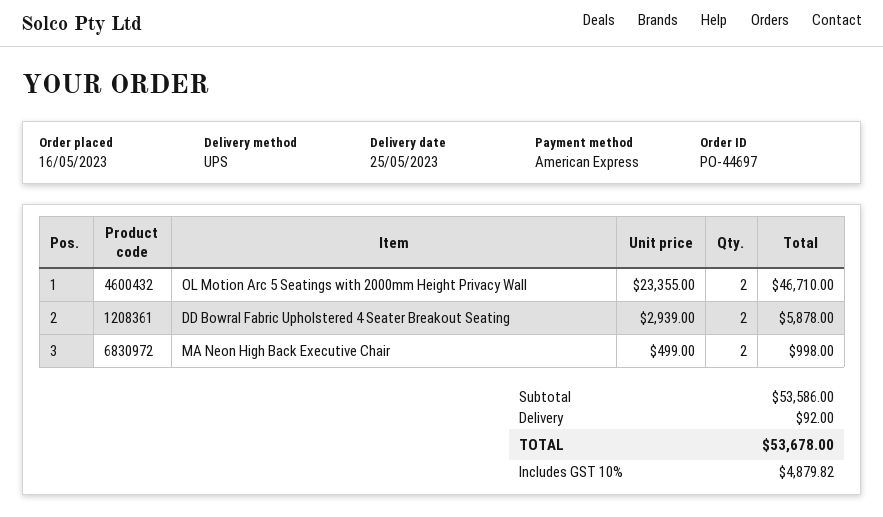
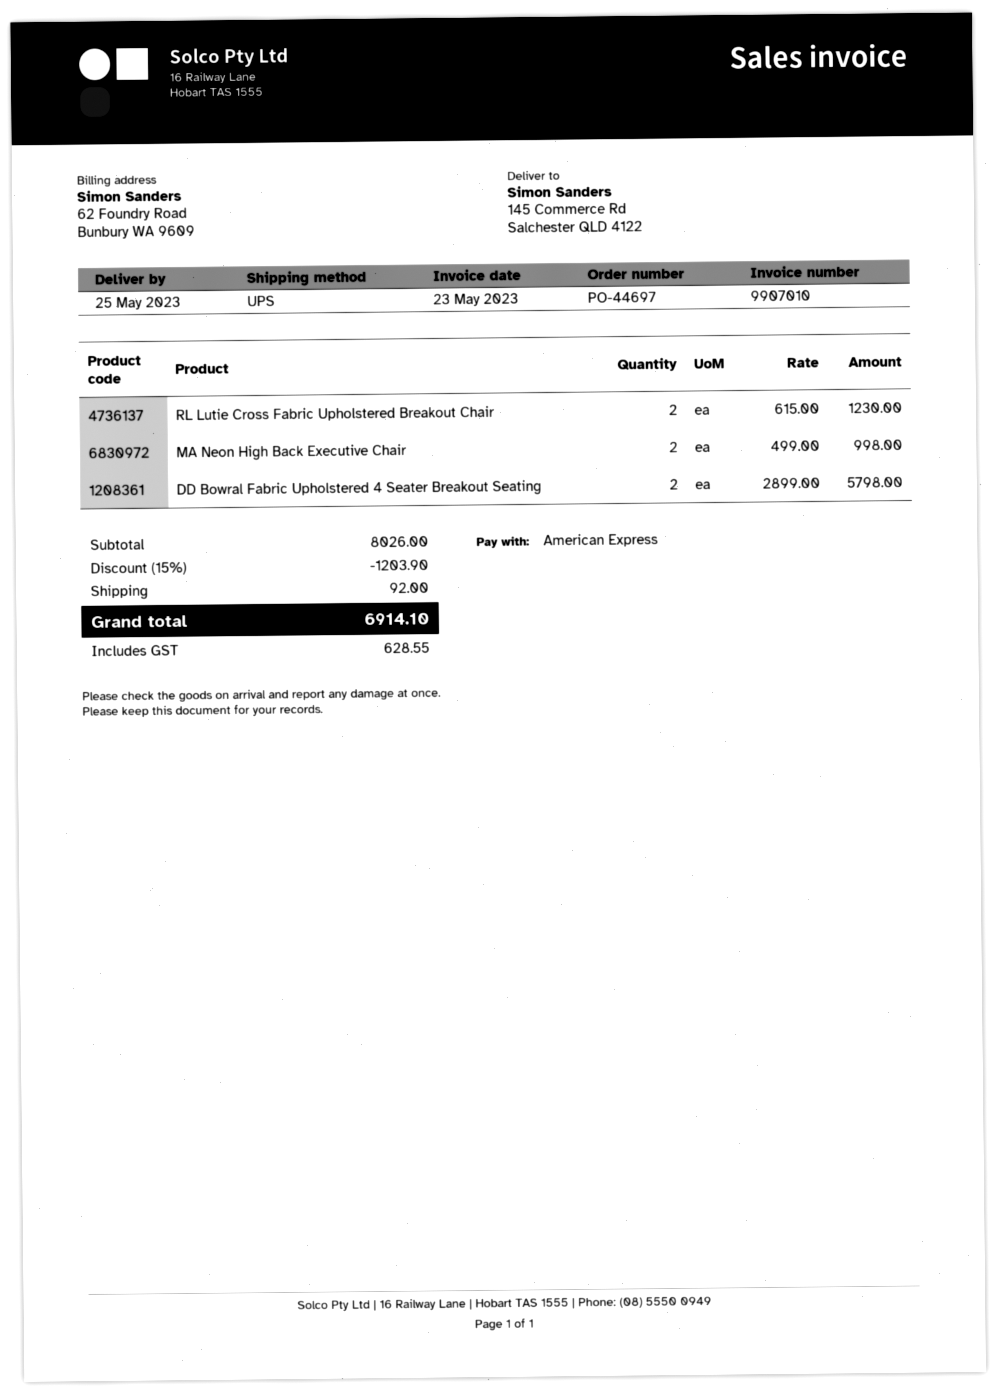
OL Motion Arc 5 Seatings with 2000mm Height Privacy Wall: 2 x 23355.00 = 46710.00 -> none
DD Bowral Fabric Upholstered 4 Seater Breakout Seating: 2 x 2939.00 = 5878.00 -> 2 x 2899.00 = 5798.00
RL Lutie Cross Fabric Upholstered Breakout Chair: none -> 2 x 615.00 = 1230.00
subtotal: 53586.00 -> 8026.00
discount: none -> 15% = 1203.90
tax: 4879.82 -> 628.55
total: 53678.00 -> 6914.10

